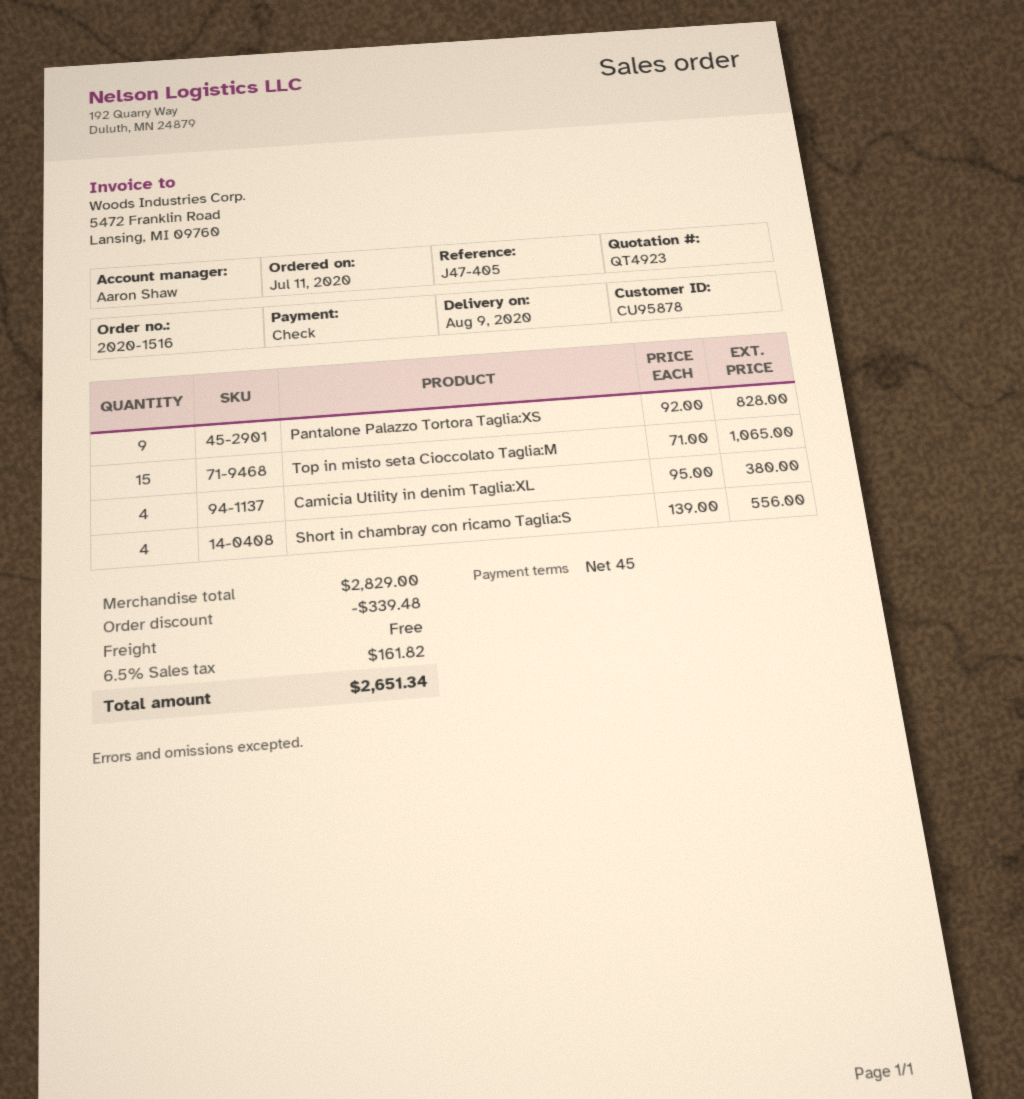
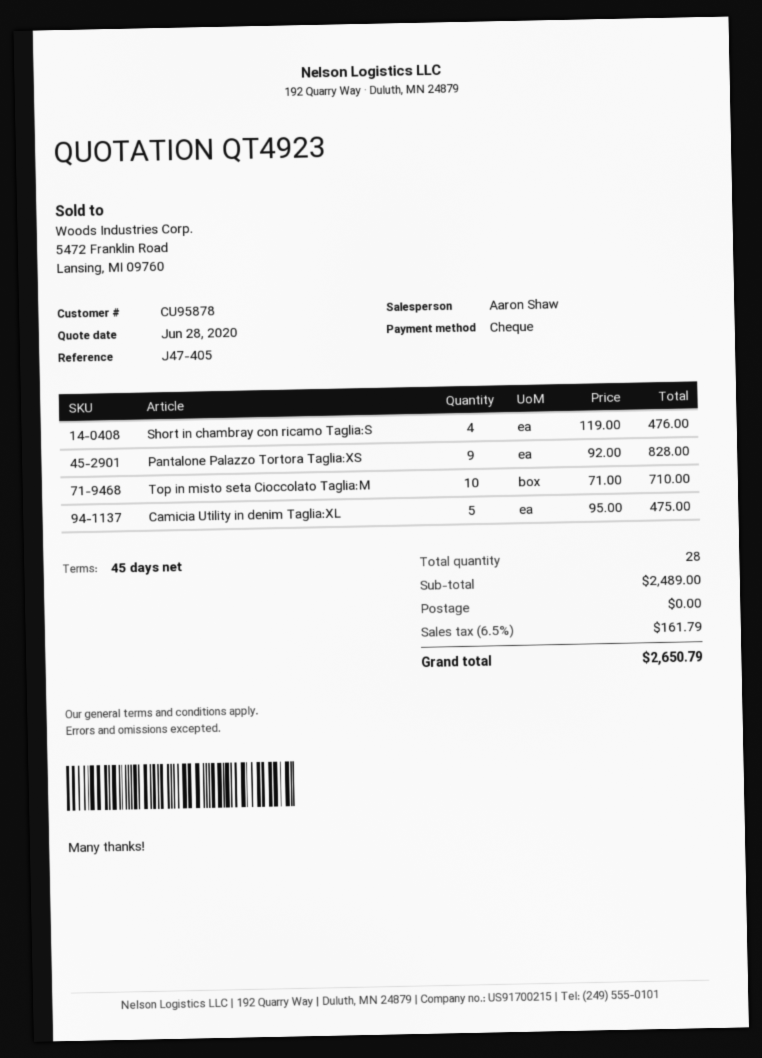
Top in misto seta Cioccolato Taglia:M: 15 x 71.00 = 1065.00 -> 10 x 71.00 = 710.00
Camicia Utility in denim Taglia:XL: 4 x 95.00 = 380.00 -> 5 x 95.00 = 475.00
Short in chambray con ricamo Taglia:S: 4 x 139.00 = 556.00 -> 4 x 119.00 = 476.00
subtotal: 2829.00 -> 2489.00
discount: 339.48 -> none
tax: 6.5% = 161.82 -> 6.5% = 161.79
total: 2651.34 -> 2650.79

